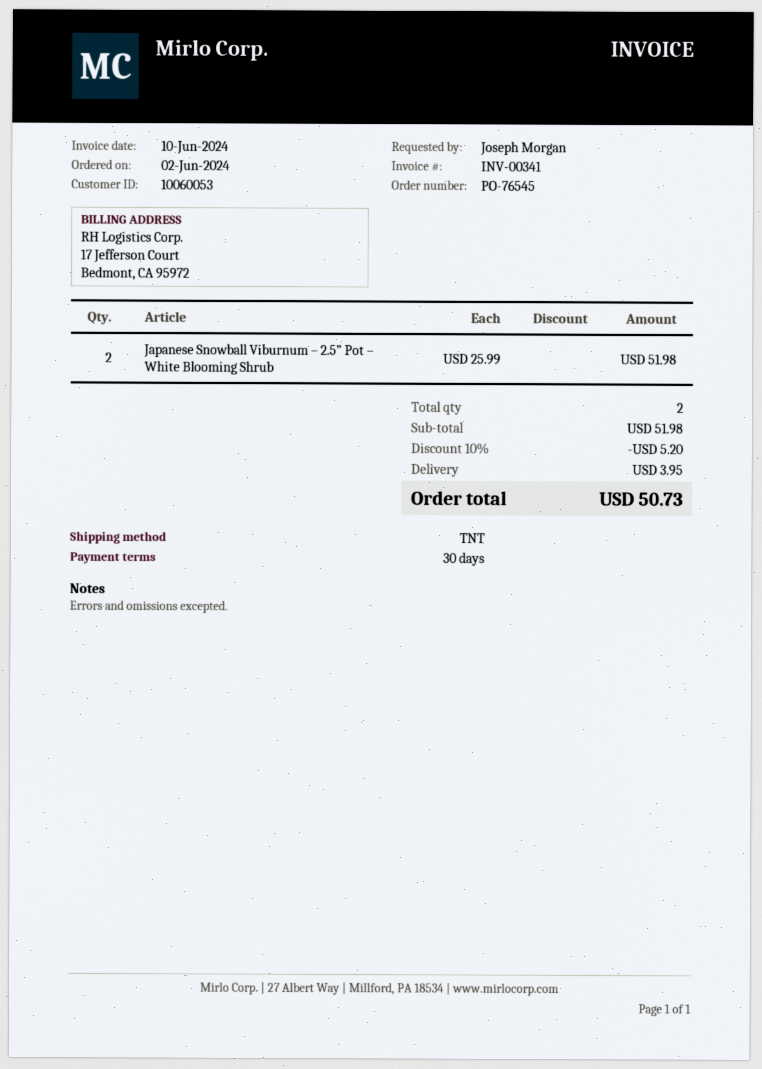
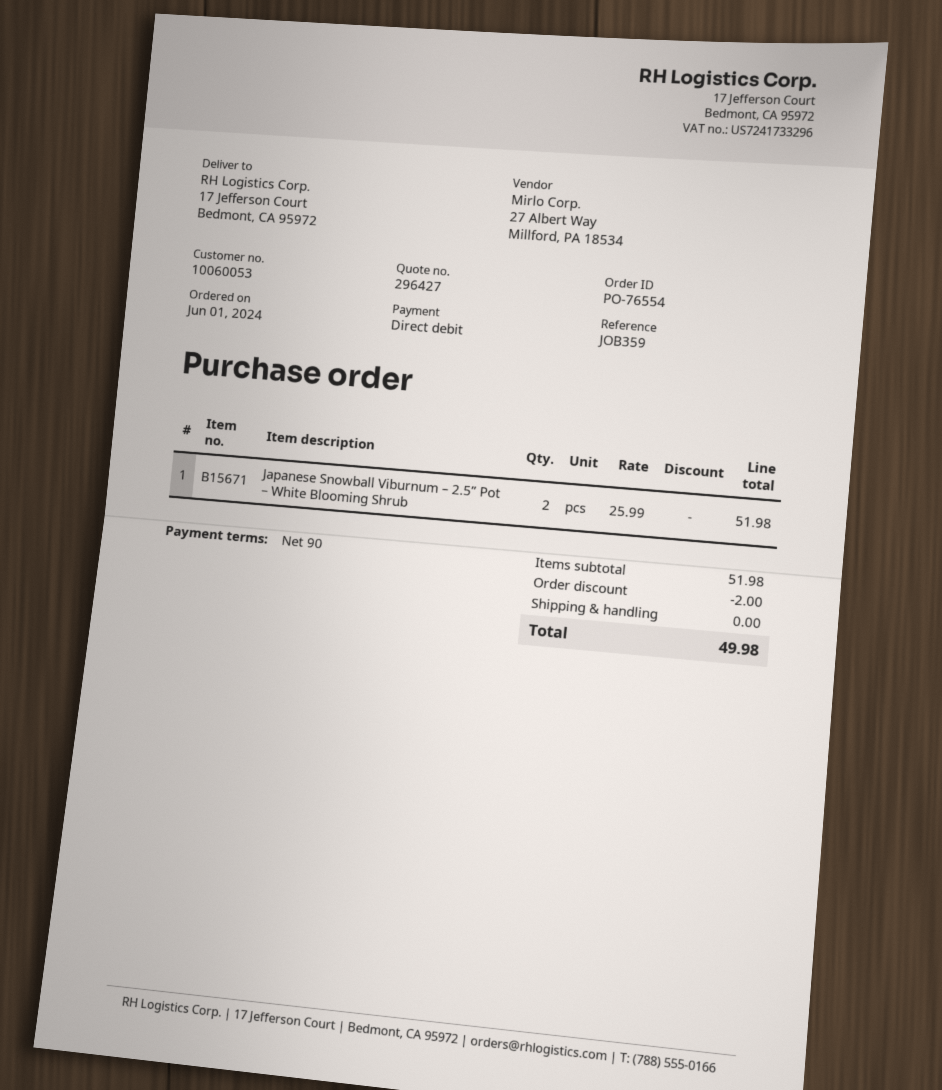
order number: PO-76545 -> PO-76554
order date: 2024-06-02 -> 2024-06-01
payment terms: 30 days -> 90 days
discount: 5.20 -> 2.00
shipping: 3.95 -> 0.00
total: 50.73 -> 49.98

